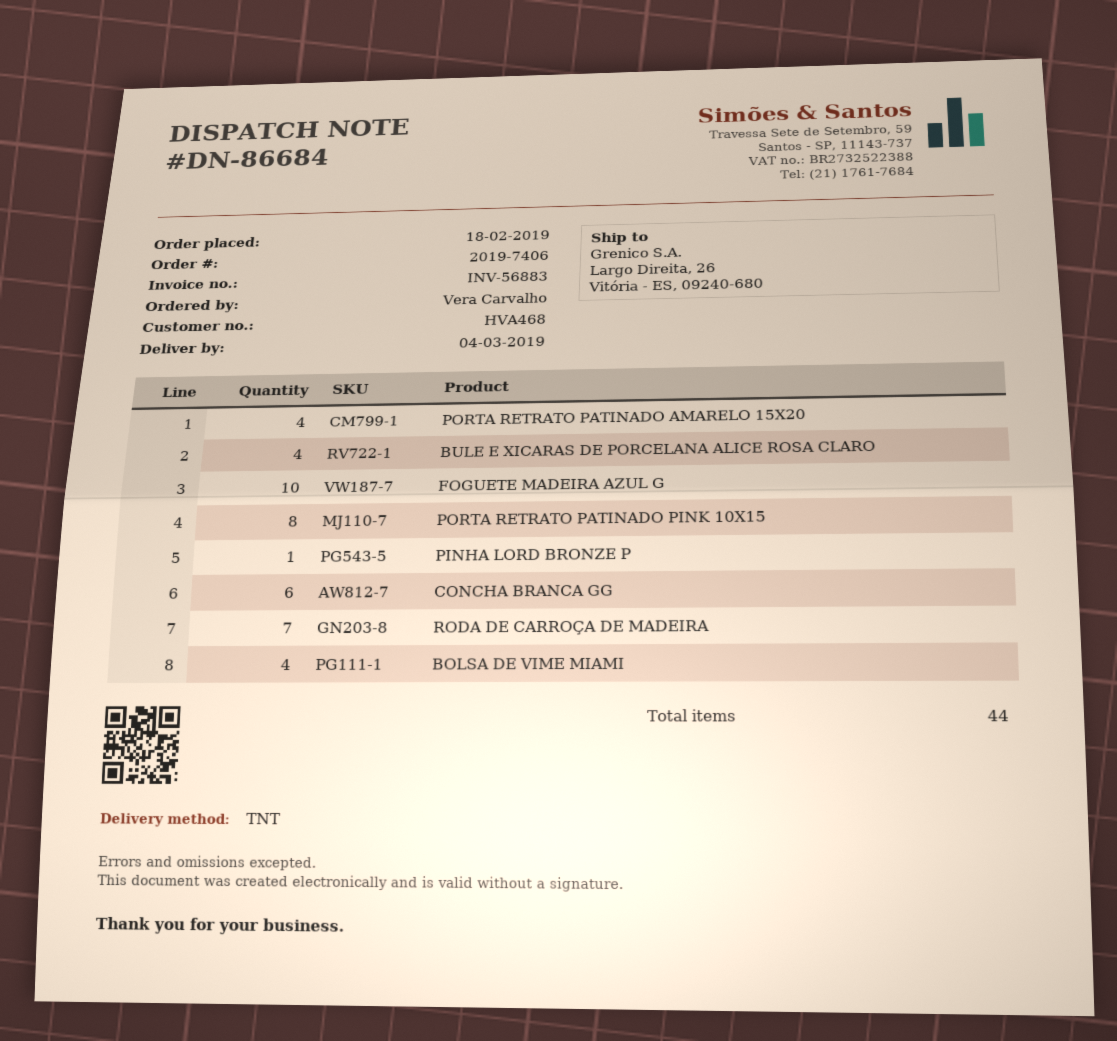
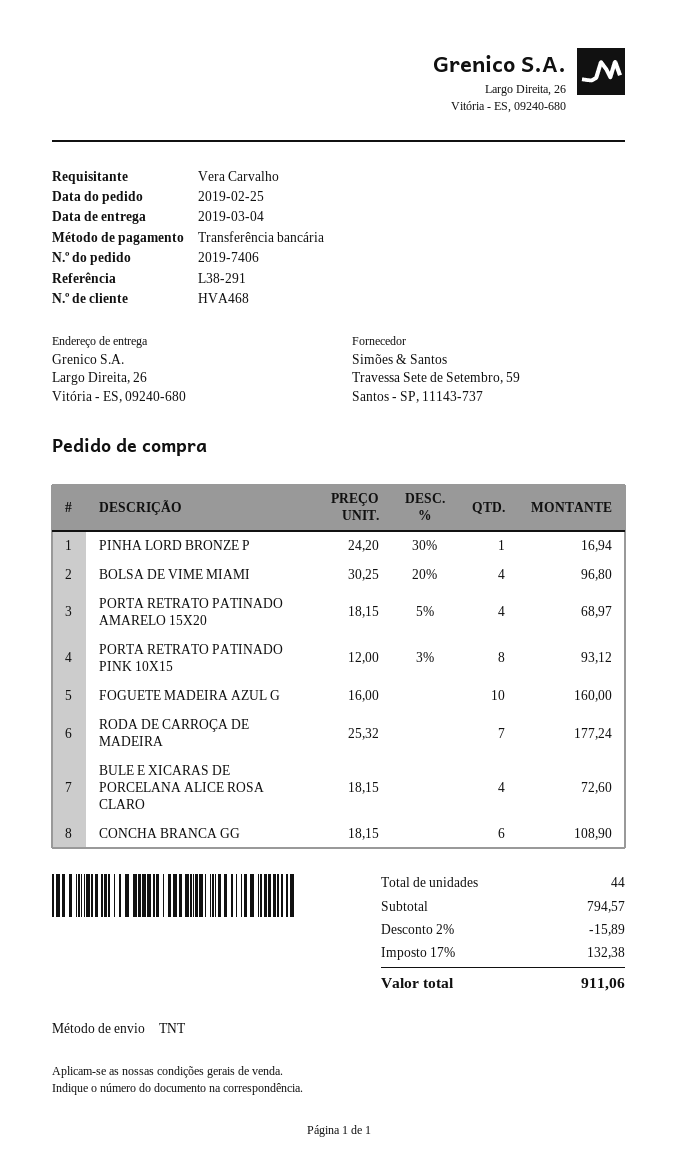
order date: 2019-02-18 -> 2019-02-25

